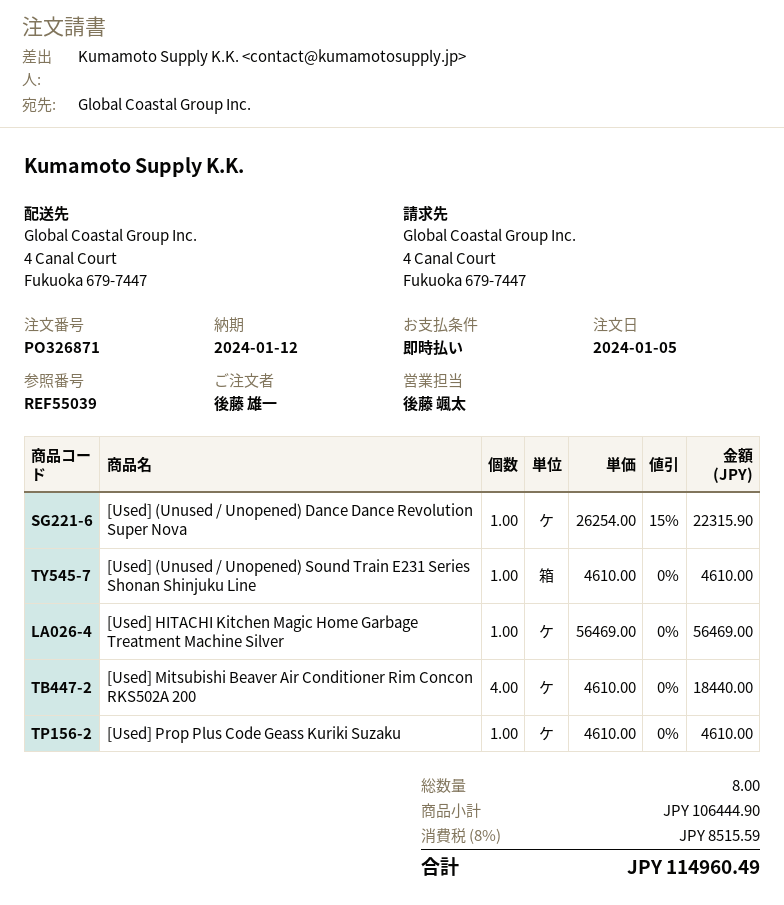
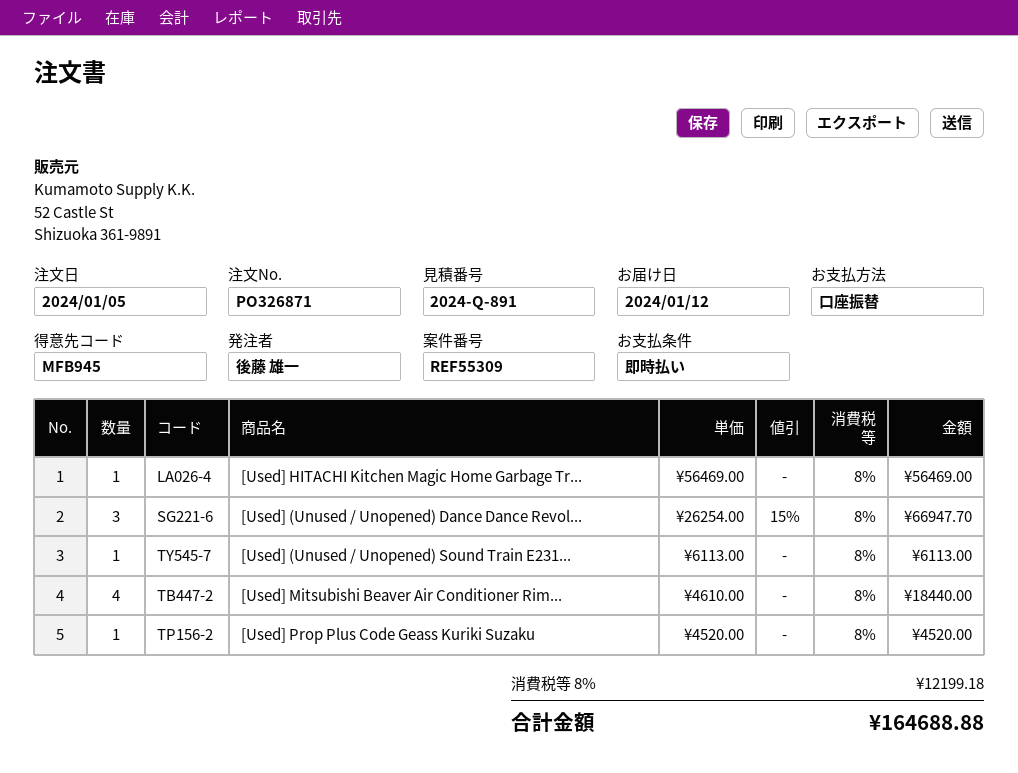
reference: REF55039 -> REF55309
[Used] (Unused / Unopened) Dance Dance Revolution Super Nova: 1 x 26254.00 - 15% = 22315.90 -> 3 x 26254.00 - 15% = 66947.70
[Used] (Unused / Unopened) Sound Train E231 Series Shonan Shinjuku Line: 1 x 4610.00 = 4610.00 -> 1 x 6113.00 = 6113.00
[Used] Prop Plus Code Geass Kuriki Suzaku: 1 x 4610.00 = 4610.00 -> 1 x 4520.00 = 4520.00
tax: 8% = 8515.59 -> 8% = 12199.18
total: 114960.49 -> 164688.88

